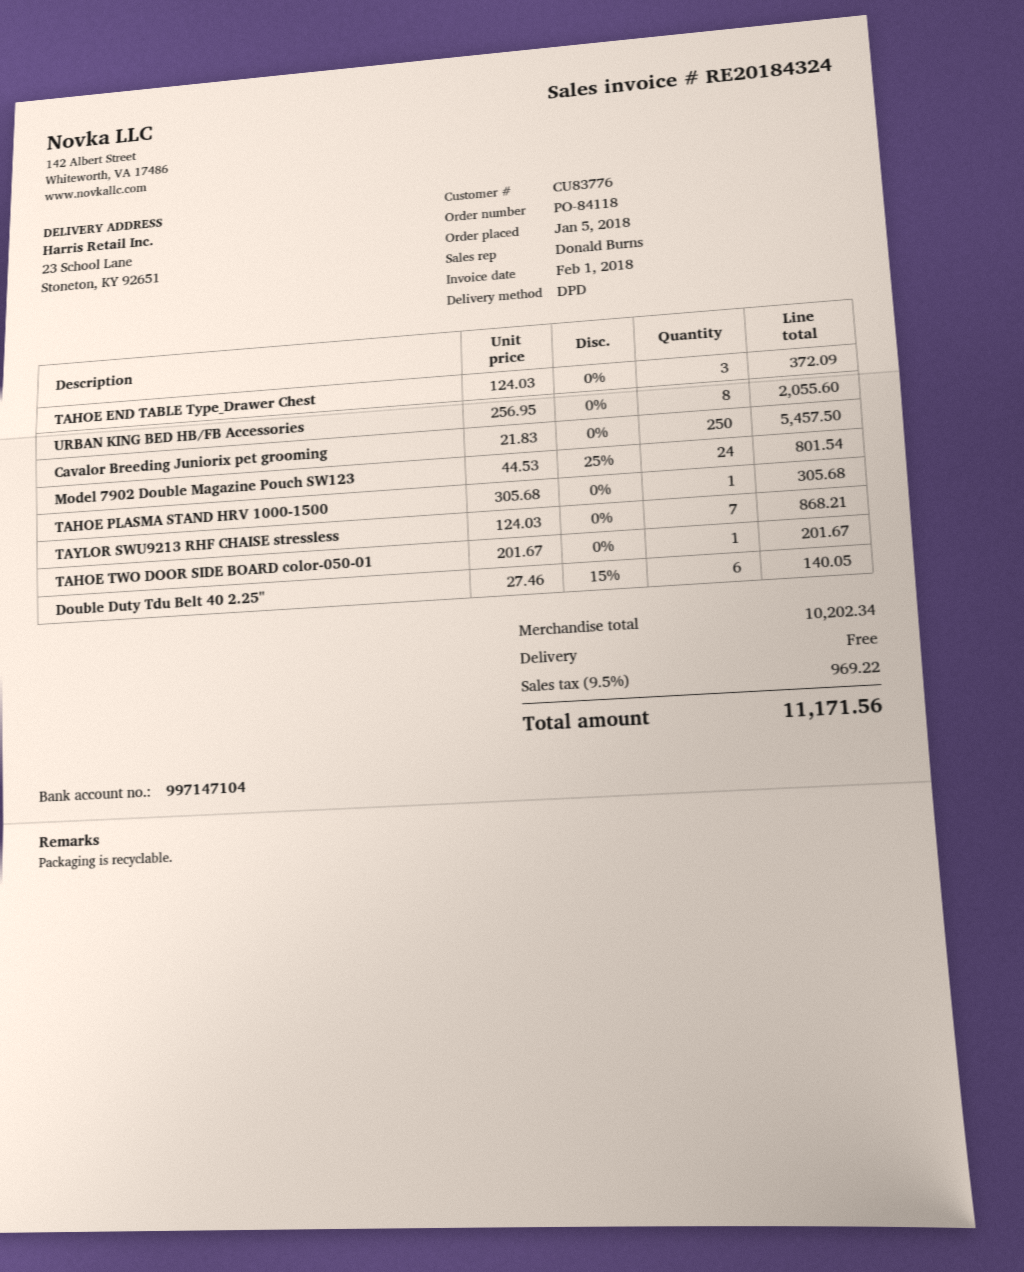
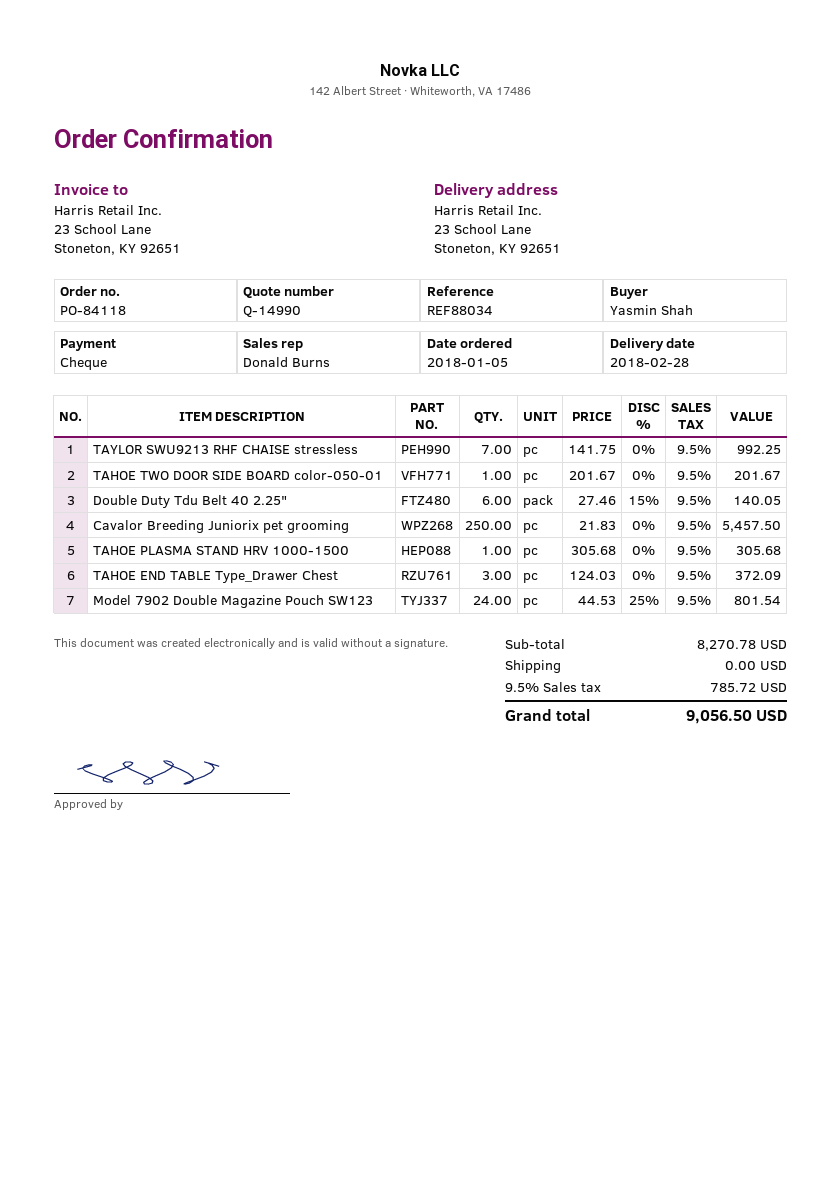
URBAN KING BED HB/FB Accessories: 8 x 256.95 = 2055.60 -> none
TAYLOR SWU9213 RHF CHAISE stressless: 7 x 124.03 = 868.21 -> 7 x 141.75 = 992.25
subtotal: 10202.34 -> 8270.78
tax: 9.5% = 969.22 -> 9.5% = 785.72
total: 11171.56 -> 9056.50

